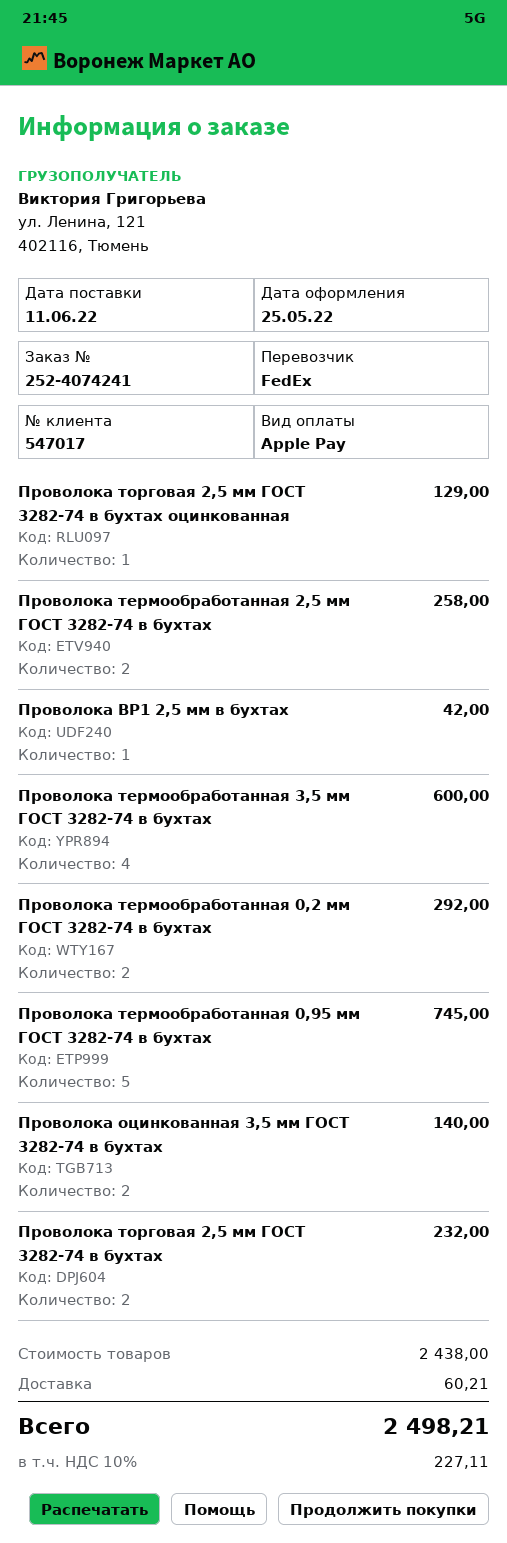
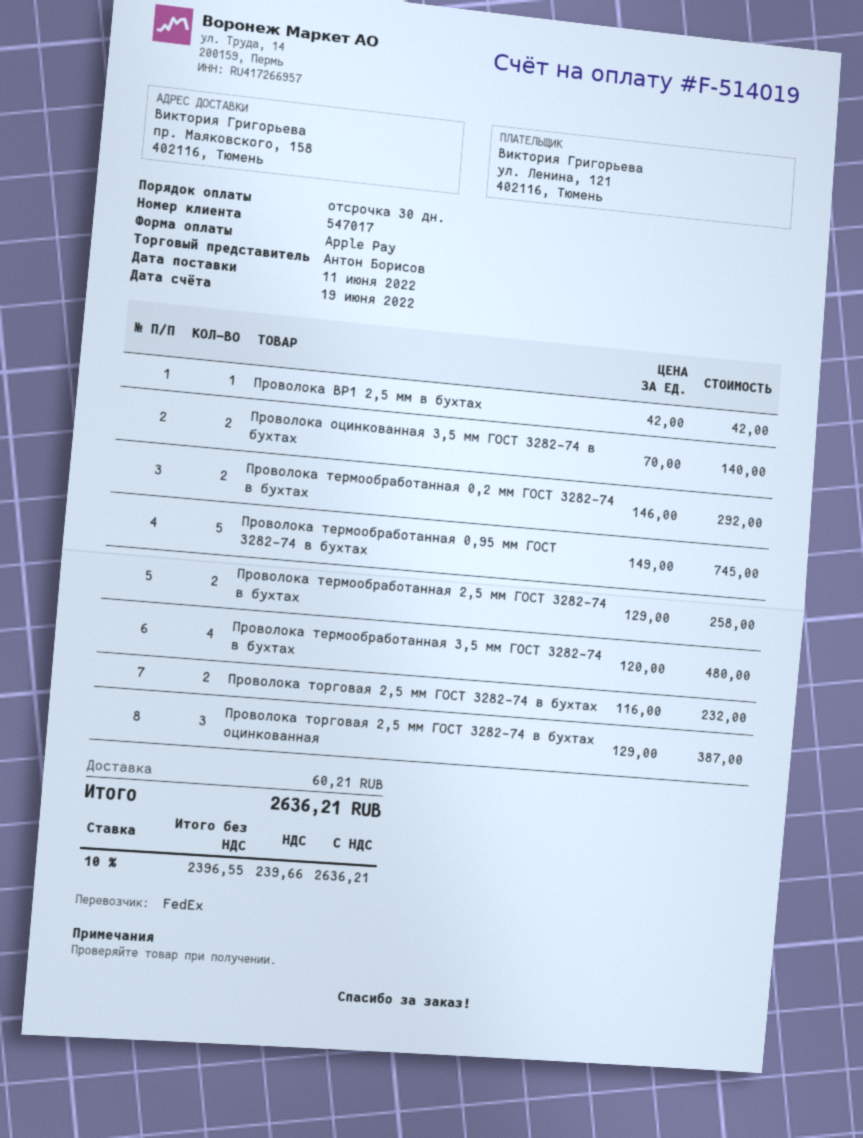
ship to: ул. Ленина, 121, 402116, Тюмень -> пр. Маяковского, 158, 402116, Тюмень
Проволока торговая 2,5 мм ГОСТ 3282-74 в бухтах оцинкованная: 1 for 129.00 -> 3 for 387.00
Проволока термообработанная 3,5 мм ГОСТ 3282-74 в бухтах: 4 for 600.00 -> 4 for 480.00
tax: 10% = 227.11 -> 10% = 239.66
total: 2498.21 -> 2636.21

